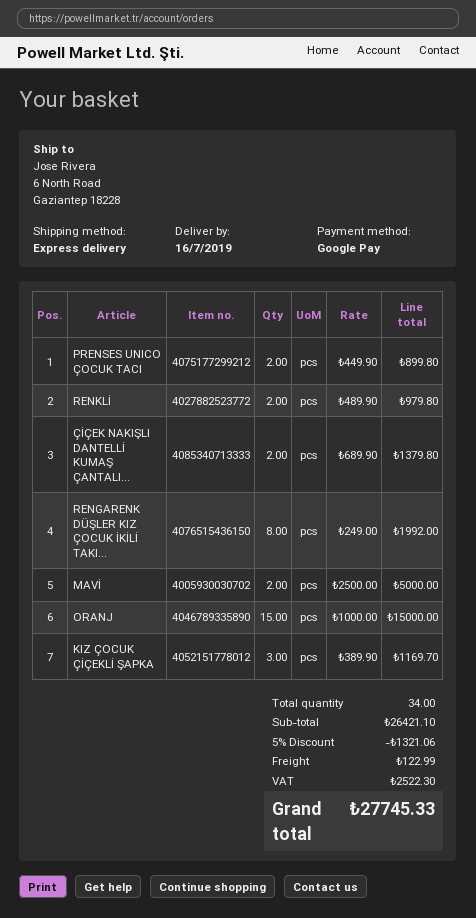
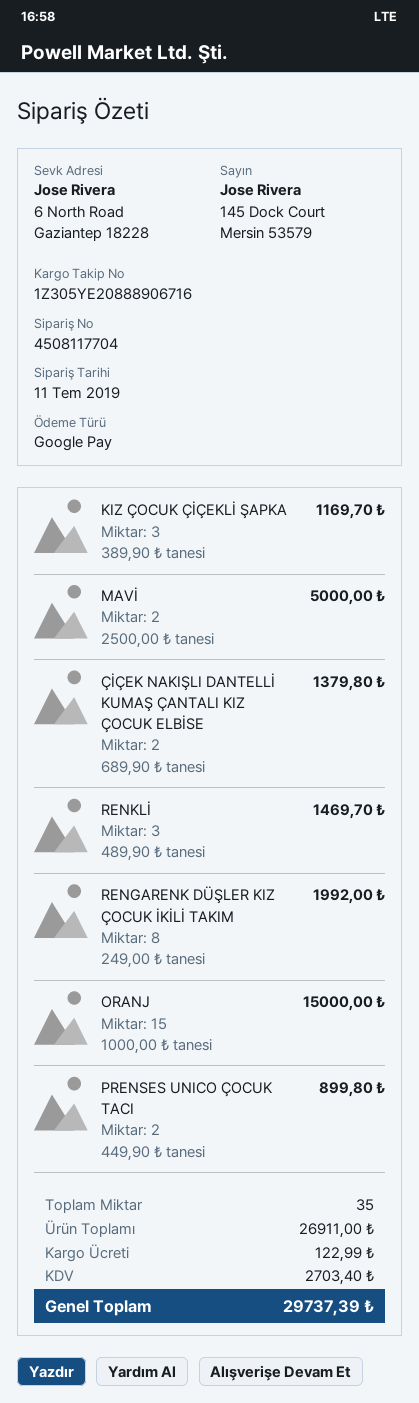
RENKLİ: 2 x 489.90 = 979.80 -> 3 x 489.90 = 1469.70
total quantity: 34 -> 35
subtotal: 26421.10 -> 26911.00
discount: 5% = 1321.06 -> none
tax: 2522.30 -> 2703.40
total: 27745.33 -> 29737.39

